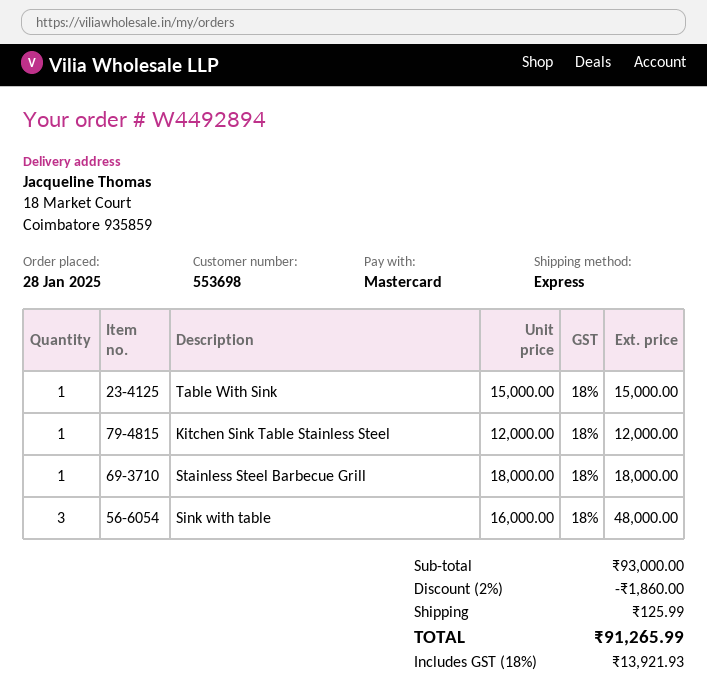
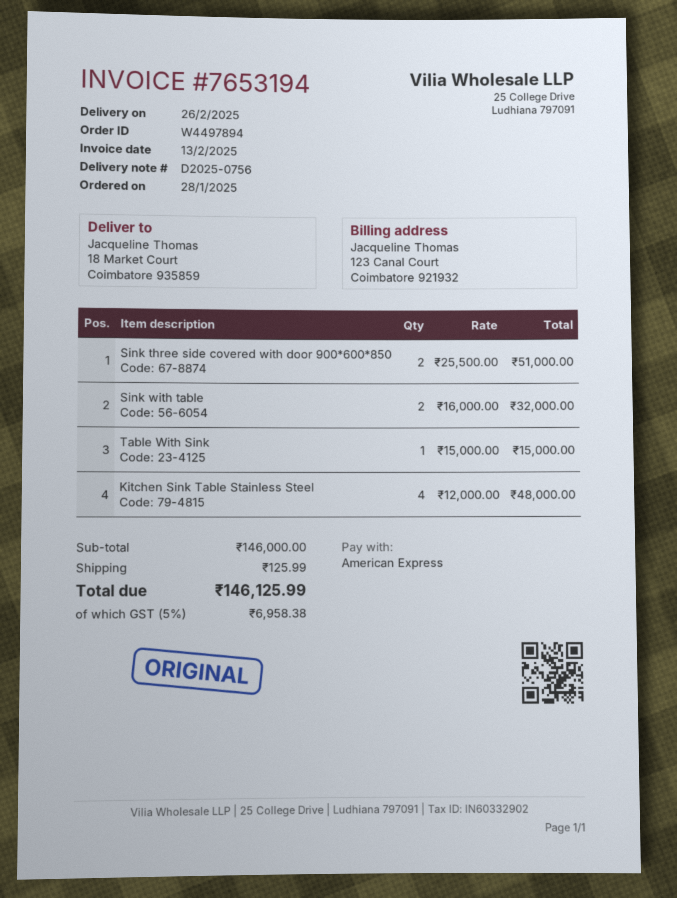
order number: W4492894 -> W4497894
payment method: Mastercard -> American Express
Kitchen Sink Table Stainless Steel: 1 x 12000.00 = 12000.00 -> 4 x 12000.00 = 48000.00
Stainless Steel Barbecue Grill: 1 x 18000.00 = 18000.00 -> none
Sink with table: 3 x 16000.00 = 48000.00 -> 2 x 16000.00 = 32000.00
Sink three side covered with door 900*600*850: none -> 2 x 25500.00 = 51000.00
subtotal: 93000.00 -> 146000.00
discount: 2% = 1860.00 -> none
tax: 18% = 13921.93 -> 5% = 6958.38
total: 91265.99 -> 146125.99

